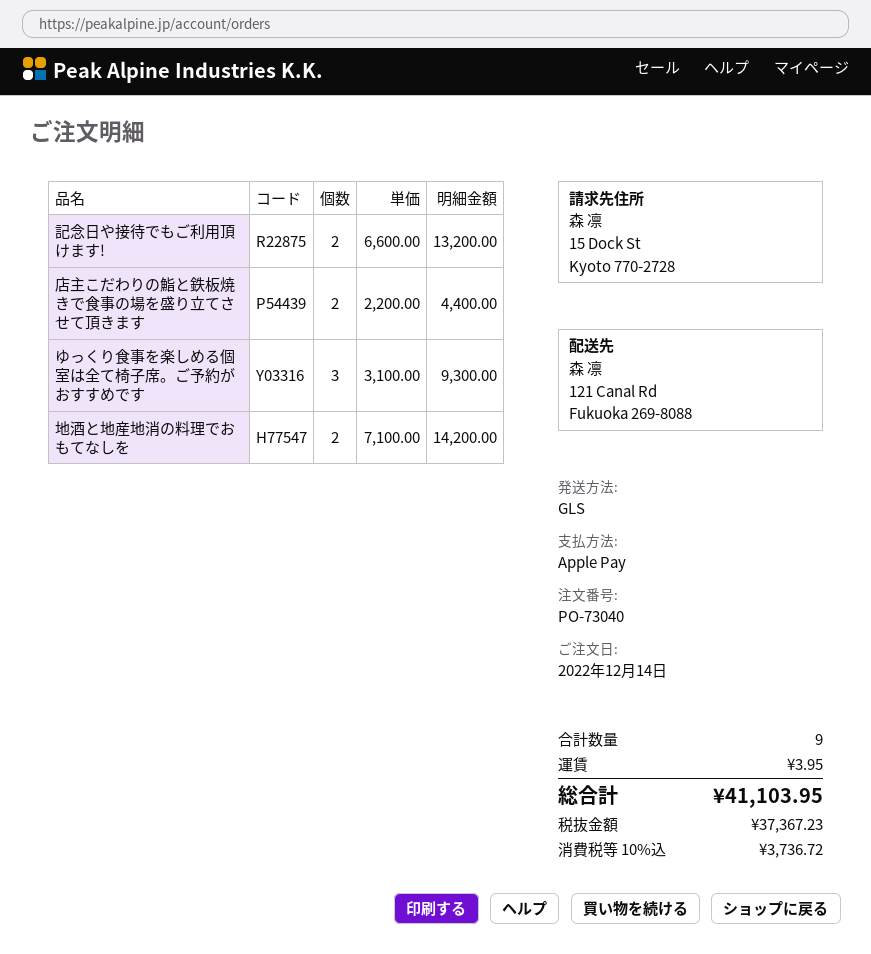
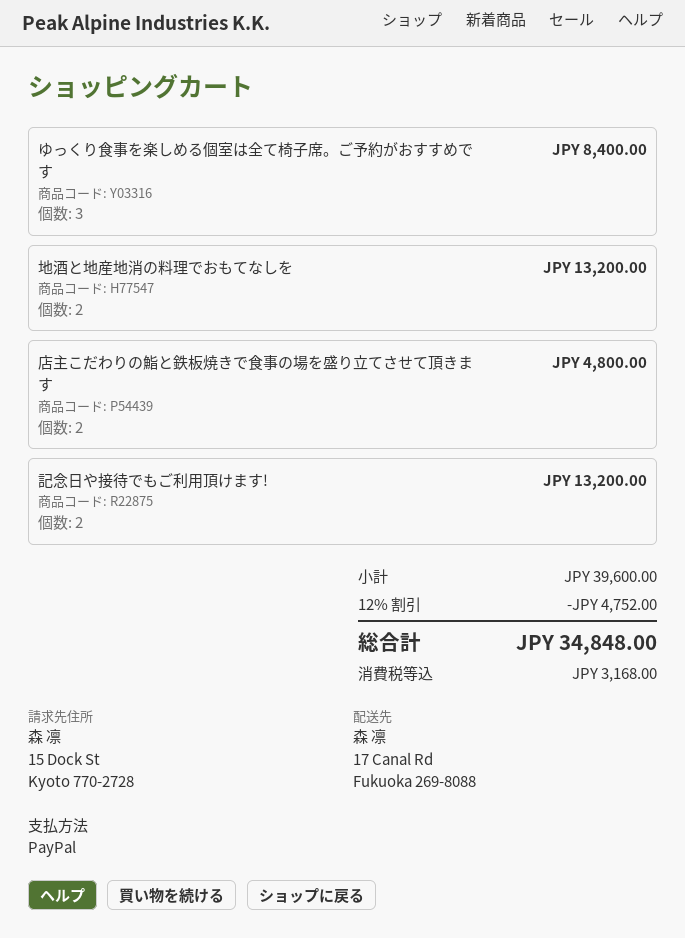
payment method: Apple Pay -> PayPal
ship to: 121 Canal Rd, Fukuoka 269-8088 -> 17 Canal Rd, Fukuoka 269-8088
店主こだわりの鮨と鉄板焼きで食事の場を盛り立てさせて頂きます: 2 for 4400.00 -> 2 for 4800.00
ゆっくり食事を楽しめる個室は全て椅子席。ご予約がおすすめです: 3 for 9300.00 -> 3 for 8400.00
地酒と地産地消の料理でおもてなしを: 2 for 14200.00 -> 2 for 13200.00
discount: none -> 12% = 4752.00
shipping: 3.95 -> none
tax: 3736.72 -> 3168.00
total: 41103.95 -> 34848.00

